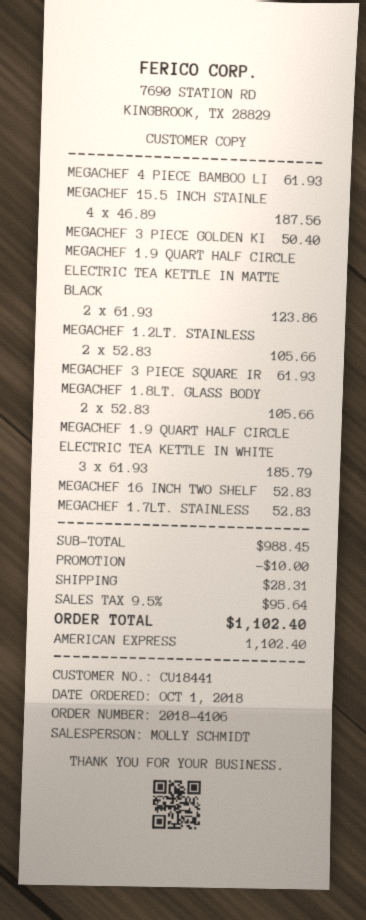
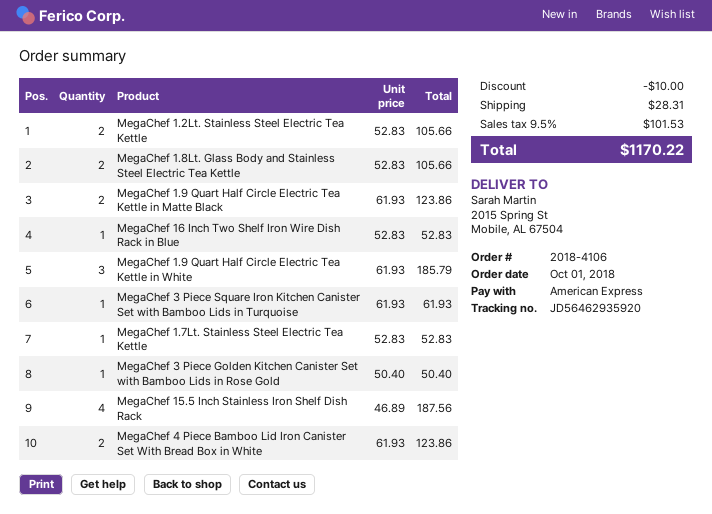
MEGACHEF 4 PIECE BAMBOO LI: 1 x 61.93 = 61.93 -> 2 x 61.93 = 123.86
tax: 9.5% = 95.64 -> 9.5% = 101.53
total: 1102.40 -> 1170.22

